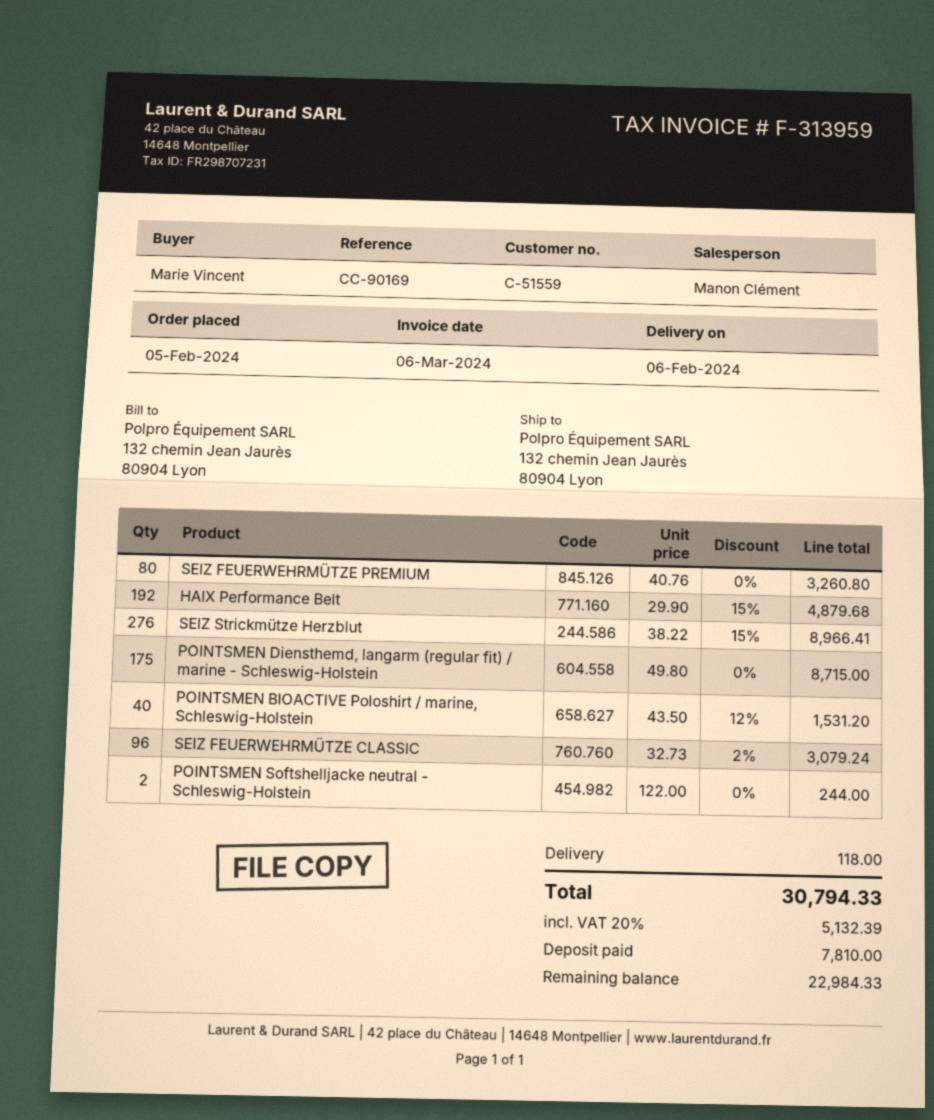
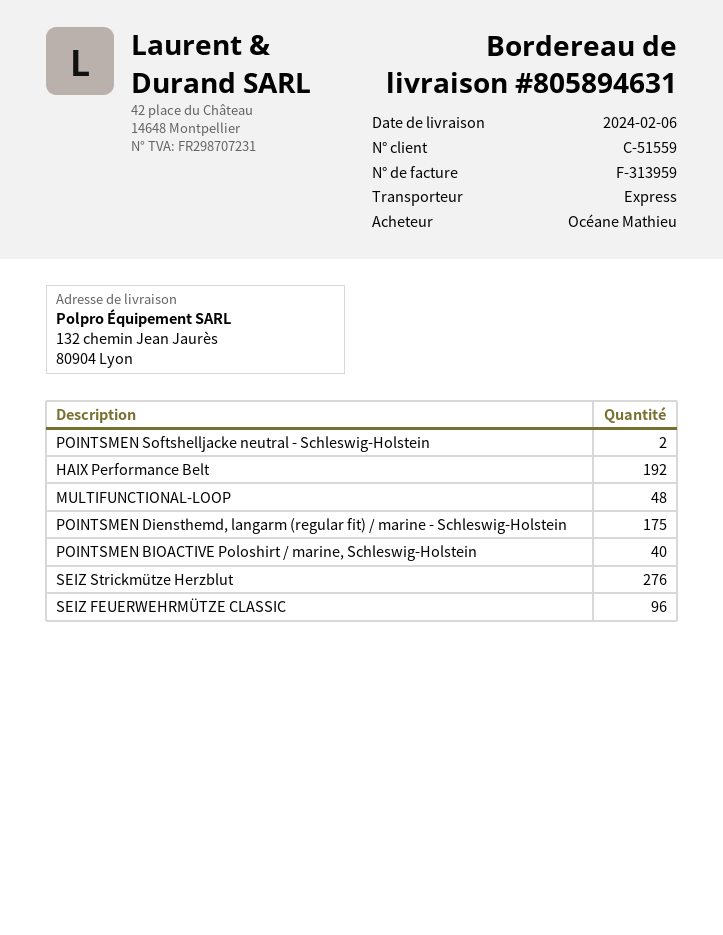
ordered by: Marie Vincent -> Océane Mathieu
SEIZ FEUERWEHRMÜTZE PREMIUM: 80 -> none
MULTIFUNCTIONAL-LOOP: none -> 48

